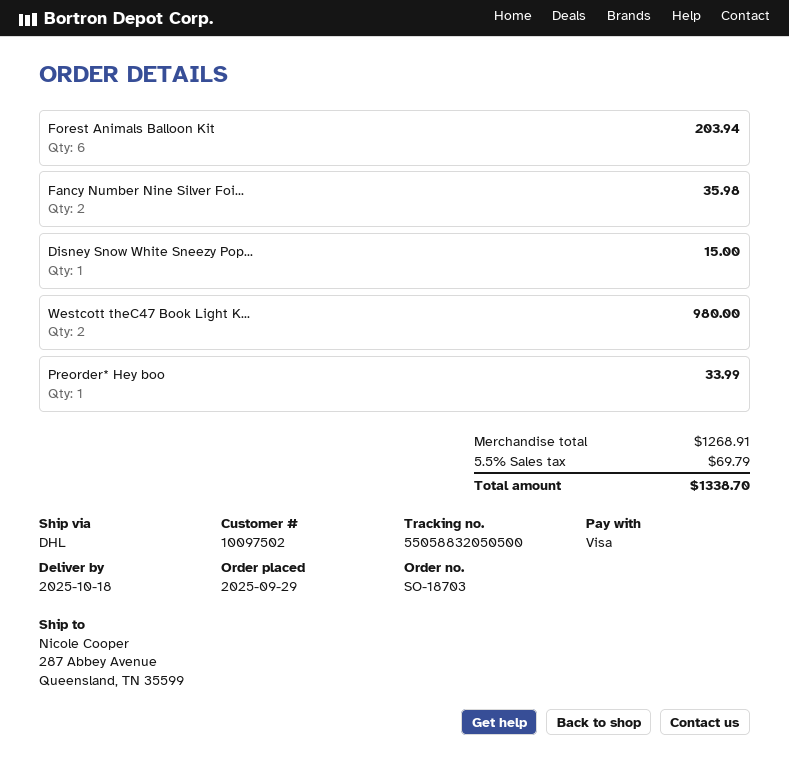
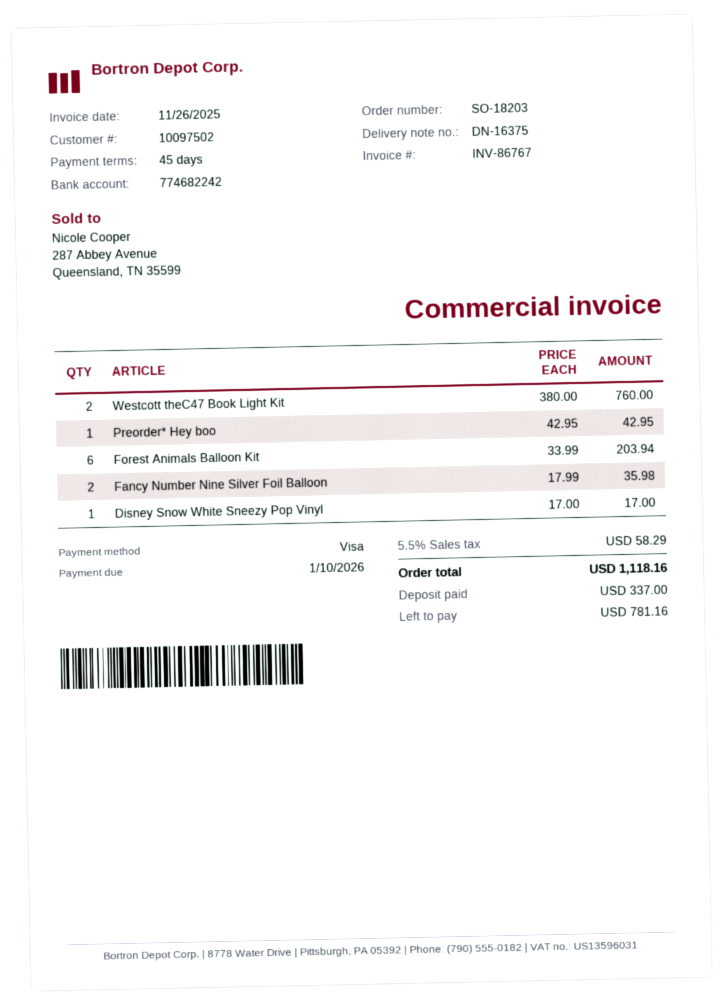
order number: SO-18703 -> SO-18203
Disney Snow White Sneezy Pop...: 1 for 15.00 -> 1 for 17.00
Westcott theC47 Book Light K...: 2 for 980.00 -> 2 for 760.00
Preorder* Hey boo: 1 for 33.99 -> 1 for 42.95
tax: 5.5% = 69.79 -> 5.5% = 58.29
total: 1338.70 -> 1118.16

